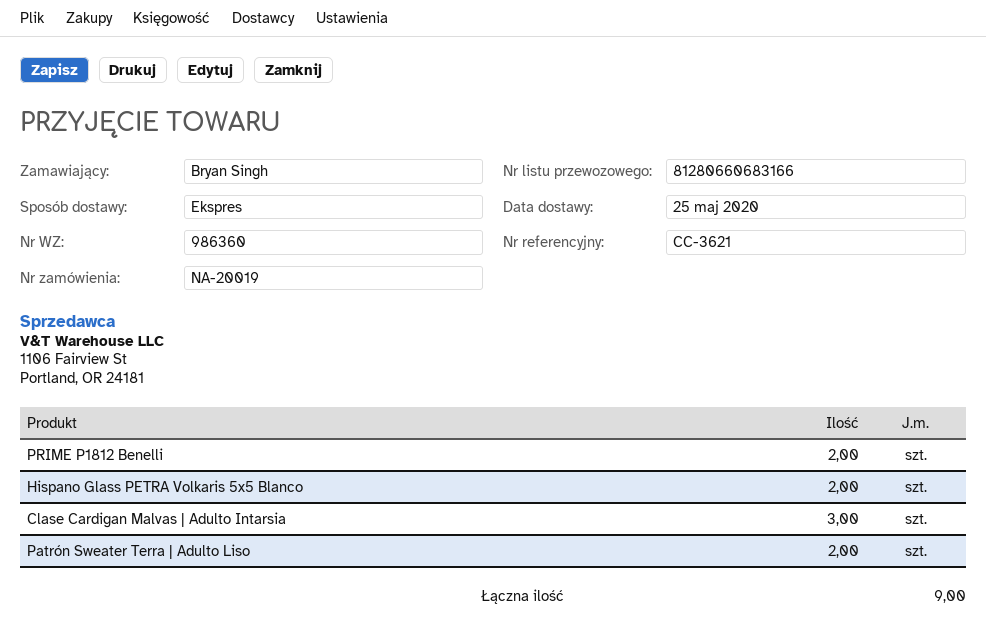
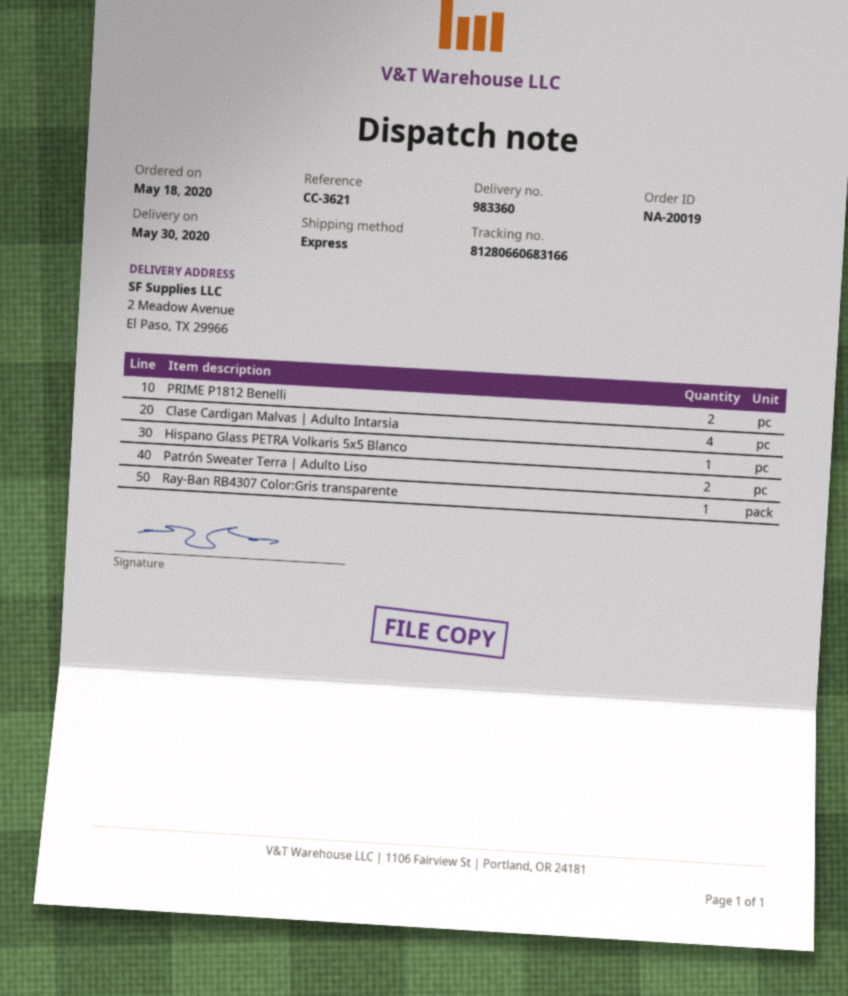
delivery note number: 986360 -> 983360
delivery date: 2020-05-25 -> 2020-05-30
Hispano Glass PETRA Volkaris 5x5 Blanco: 2 -> 1
Clase Cardigan Malvas | Adulto Intarsia: 3 -> 4
Ray-Ban RB4307 Color:Gris transparente: none -> 1

